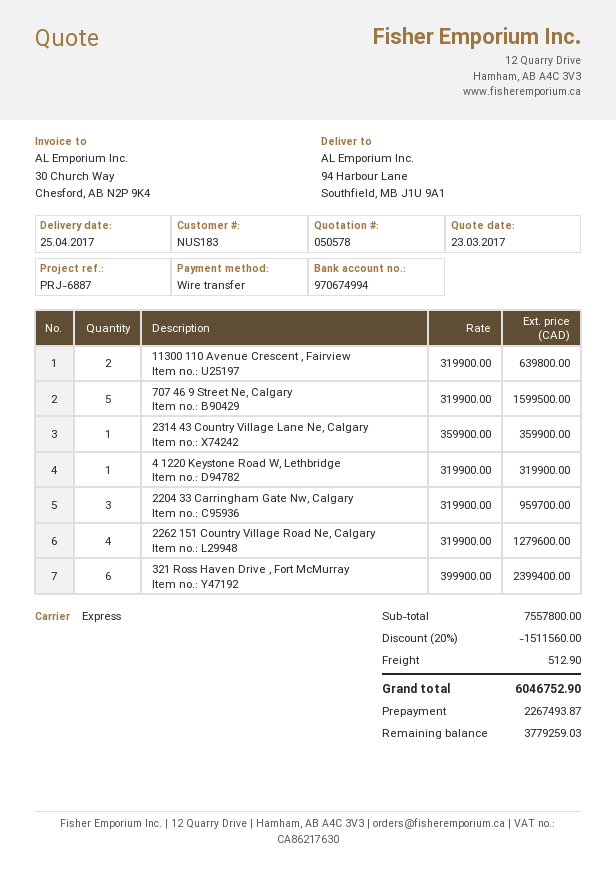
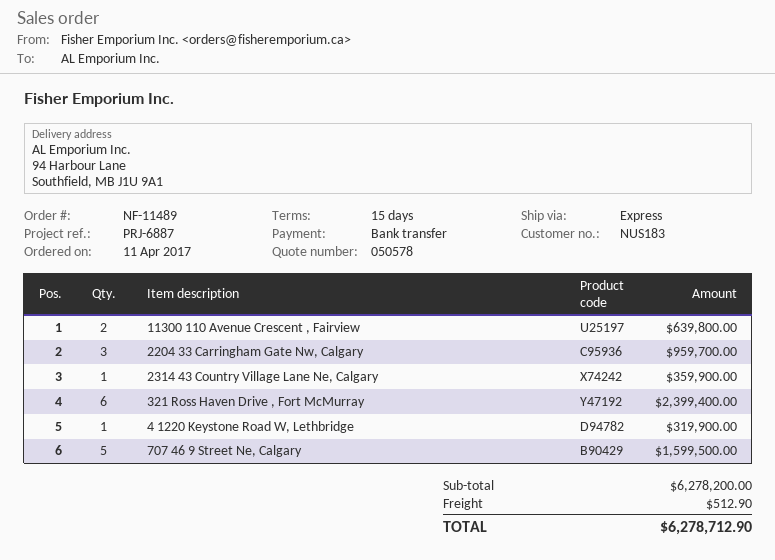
2262 151 Country Village Road Ne, Calgary: 4 for 1279600.00 -> none
subtotal: 7557800.00 -> 6278200.00
discount: 20% = 1511560.00 -> none
total: 6046752.90 -> 6278712.90

